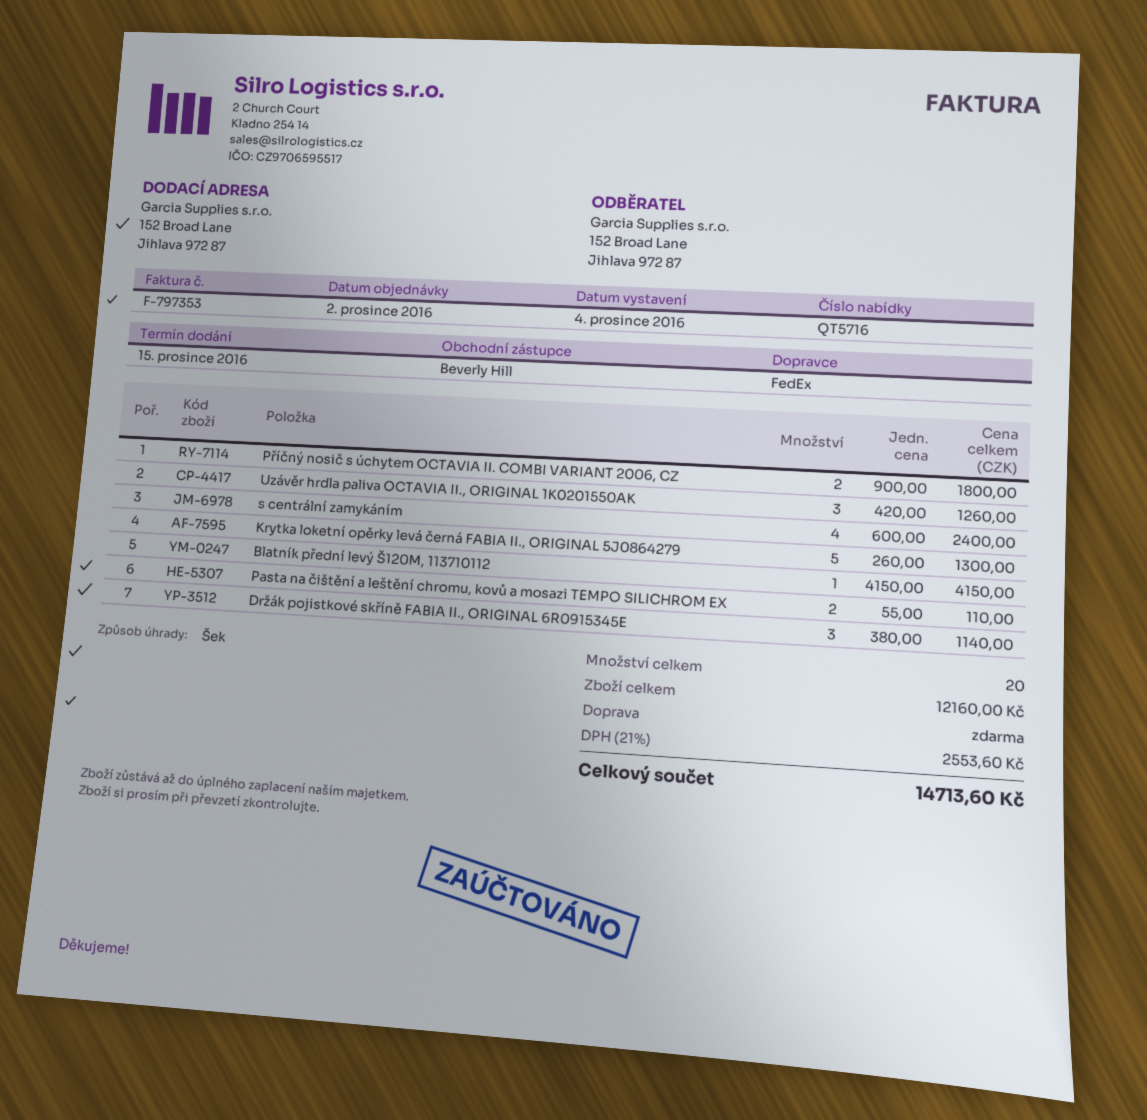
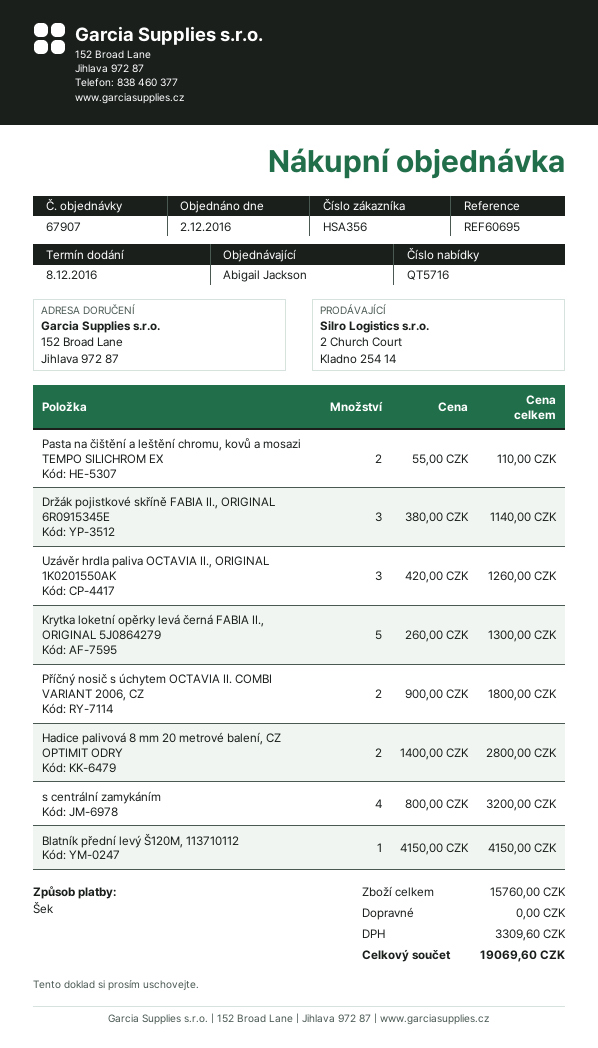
delivery date: 2016-12-15 -> 2016-12-08
s centrální zamykáním: 4 x 600.00 = 2400.00 -> 4 x 800.00 = 3200.00
Hadice palivová 8 mm 20 metrové balení, CZ OPTIMIT ODRY: none -> 2 x 1400.00 = 2800.00
subtotal: 12160.00 -> 15760.00
tax: 2553.60 -> 3309.60
total: 14713.60 -> 19069.60

